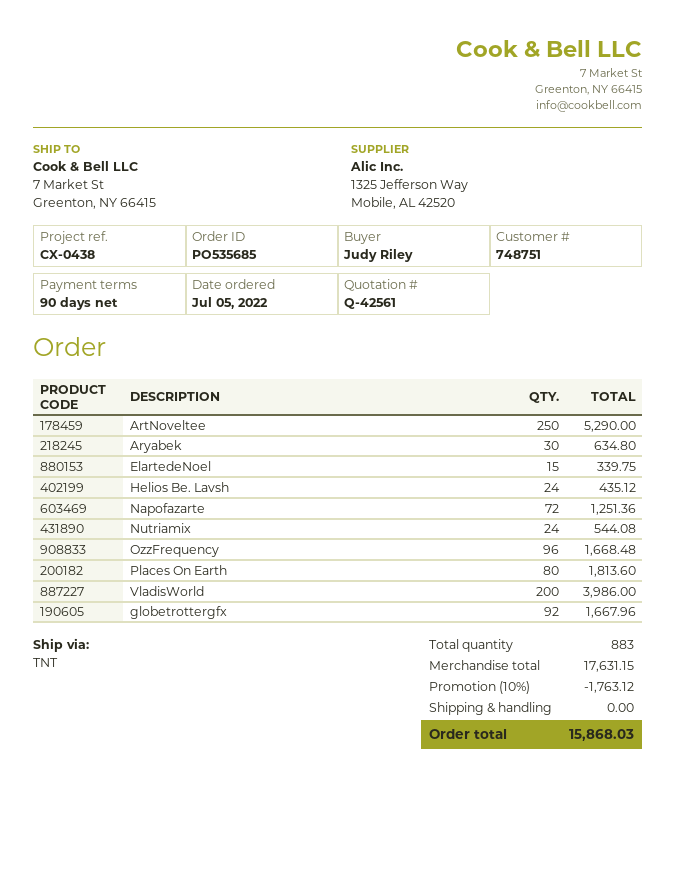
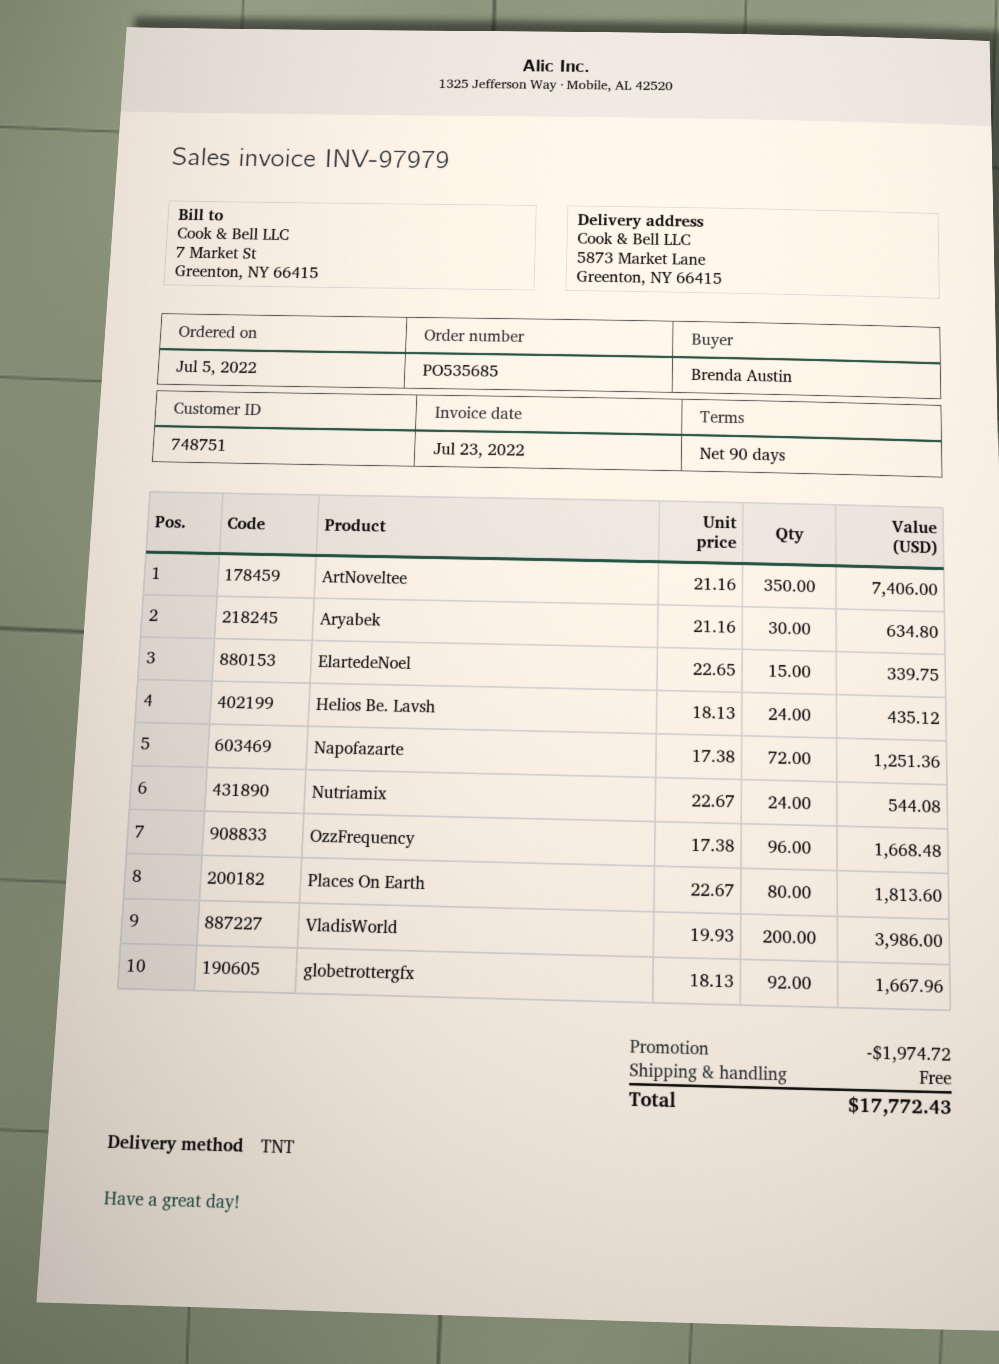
ordered by: Judy Riley -> Brenda Austin
ship to: 7 Market St, Greenton, NY 66415 -> 5873 Market Lane, Greenton, NY 66415
ArtNoveltee: 250 for 5290.00 -> 350 for 7406.00
discount: 1763.12 -> 1974.72
total: 15868.03 -> 17772.43

